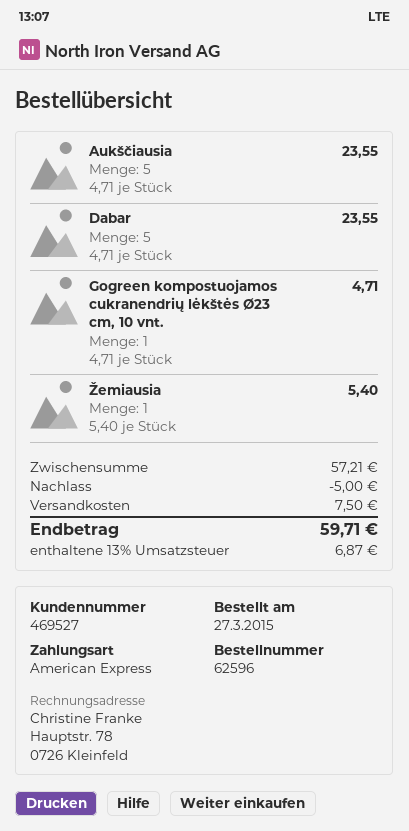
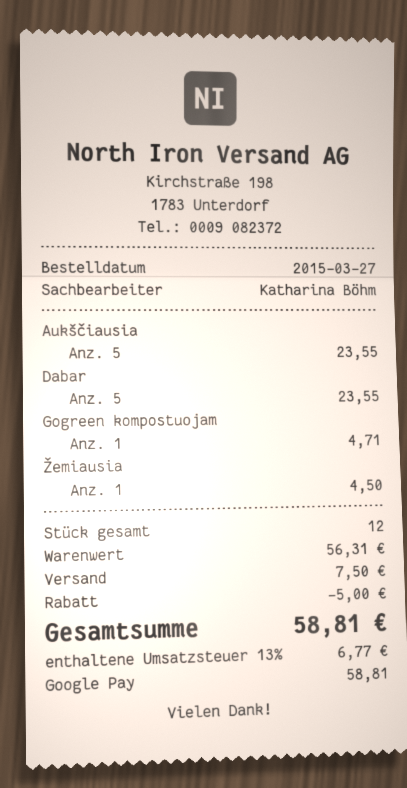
payment method: American Express -> Google Pay
Žemiausia: 1 for 5.40 -> 1 for 4.50
subtotal: 57.21 -> 56.31
tax: 13% = 6.87 -> 13% = 6.77
total: 59.71 -> 58.81

